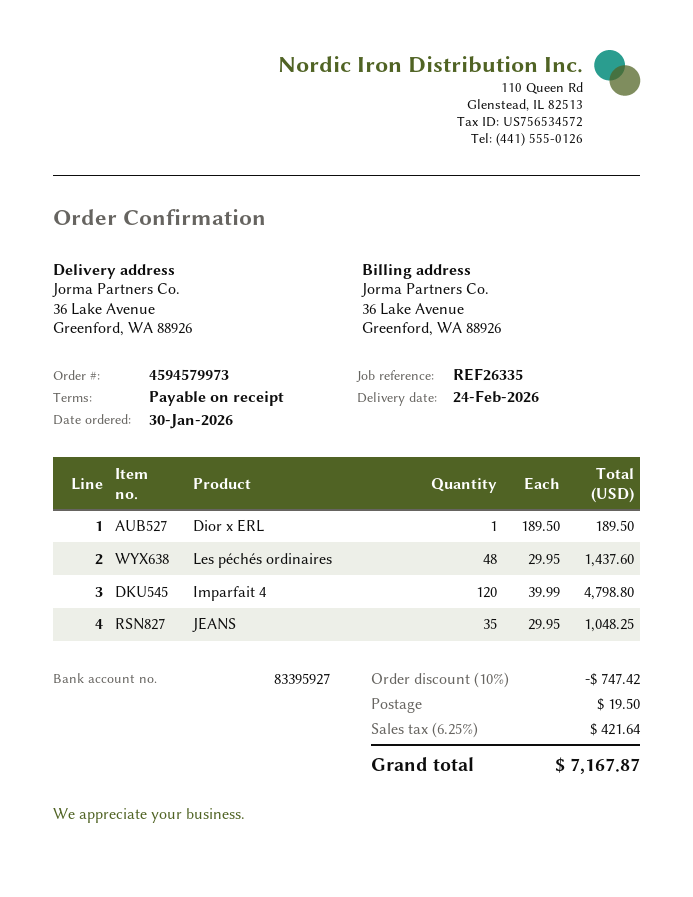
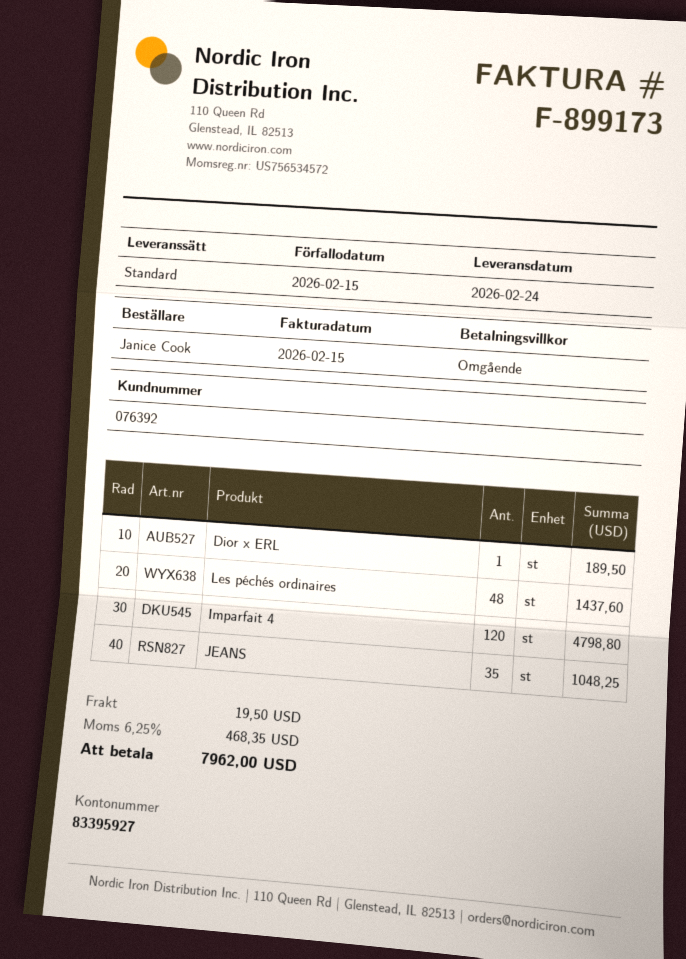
discount: 10% = 747.42 -> none
tax: 6.25% = 421.64 -> 6.25% = 468.35
total: 7167.87 -> 7962.00

